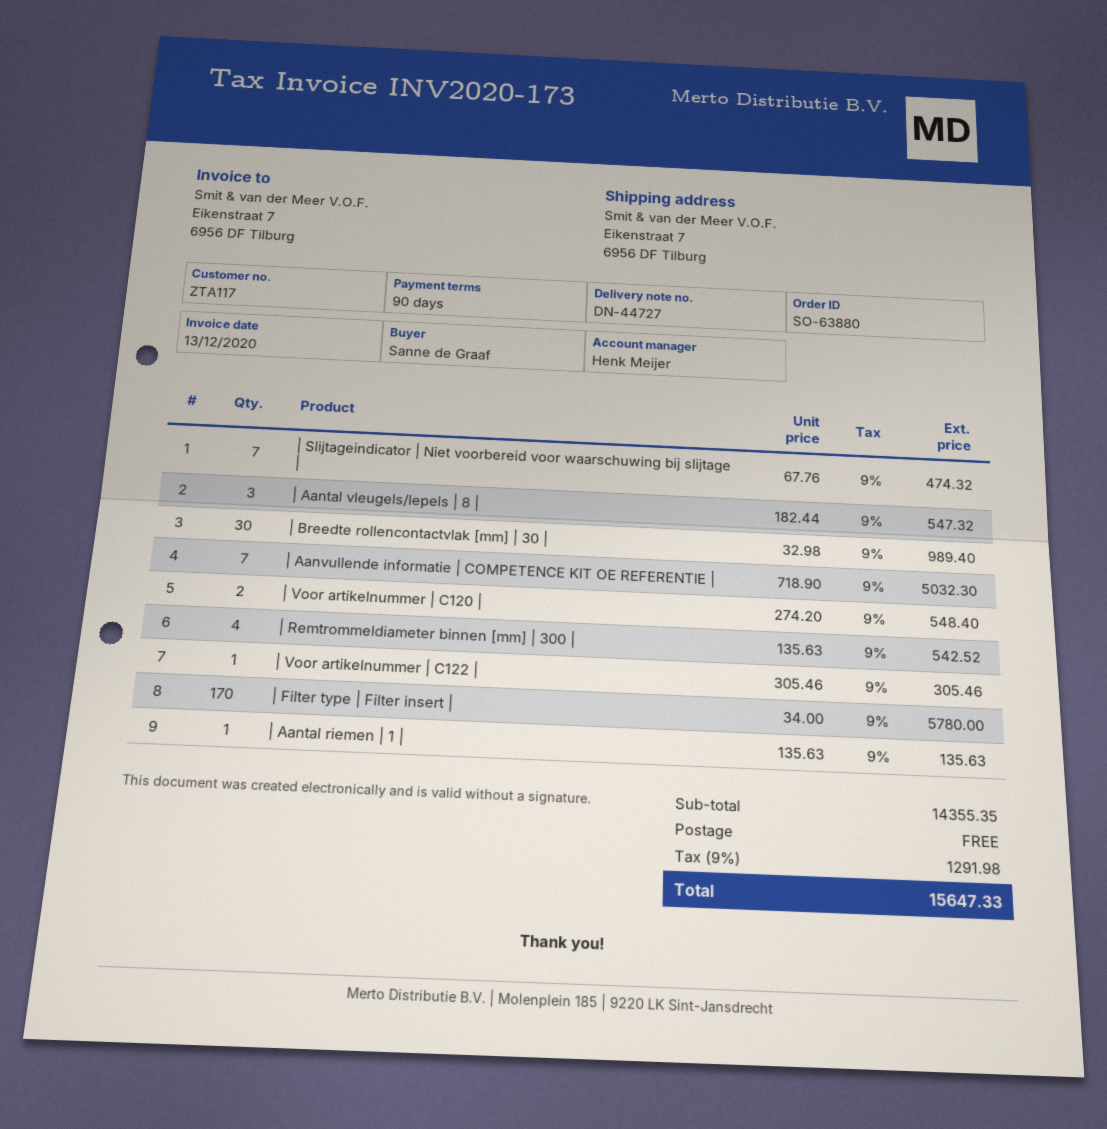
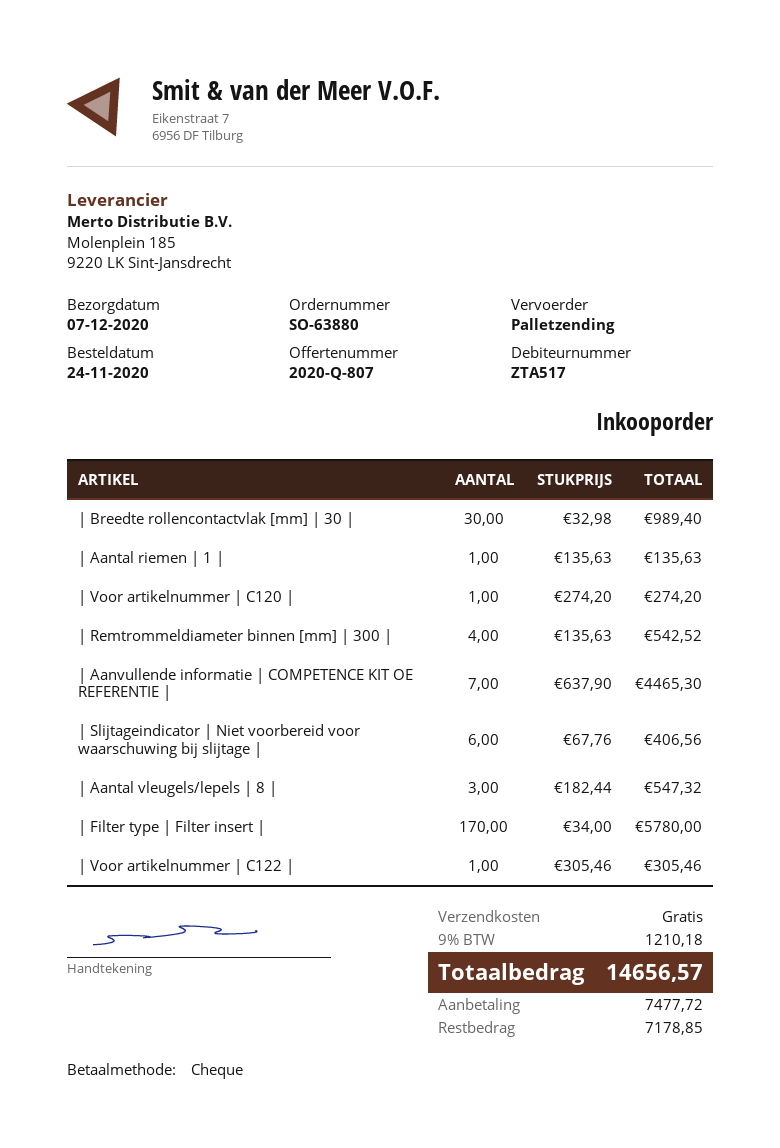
customer number: ZTA117 -> ZTA517
| Slijtageindicator | Niet voorbereid voor waarschuwing bij slijtage |: 7 x 67.76 = 474.32 -> 6 x 67.76 = 406.56
| Aanvullende informatie | COMPETENCE KIT OE REFERENTIE |: 7 x 718.90 = 5032.30 -> 7 x 637.90 = 4465.30
| Voor artikelnummer | C120 |: 2 x 274.20 = 548.40 -> 1 x 274.20 = 274.20
tax: 9% = 1291.98 -> 9% = 1210.18
total: 15647.33 -> 14656.57

